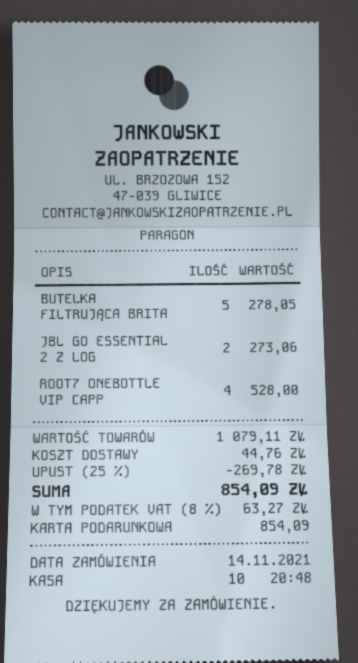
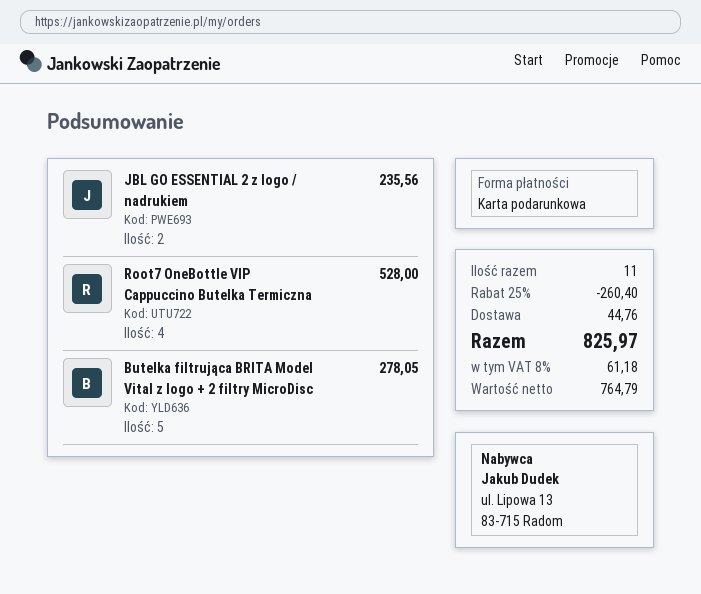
JBL GO ESSENTIAL 2 Z LOG: 2 for 273.06 -> 2 for 235.56
discount: 25% = 269.78 -> 25% = 260.40
tax: 8% = 63.27 -> 8% = 61.18
total: 854.09 -> 825.97

